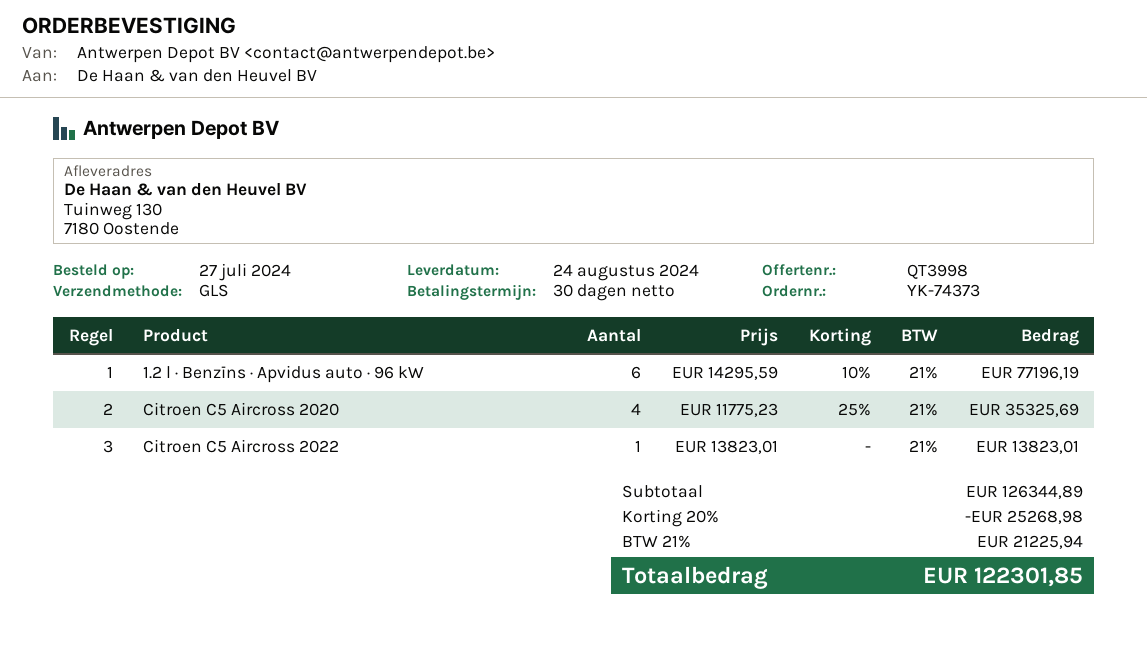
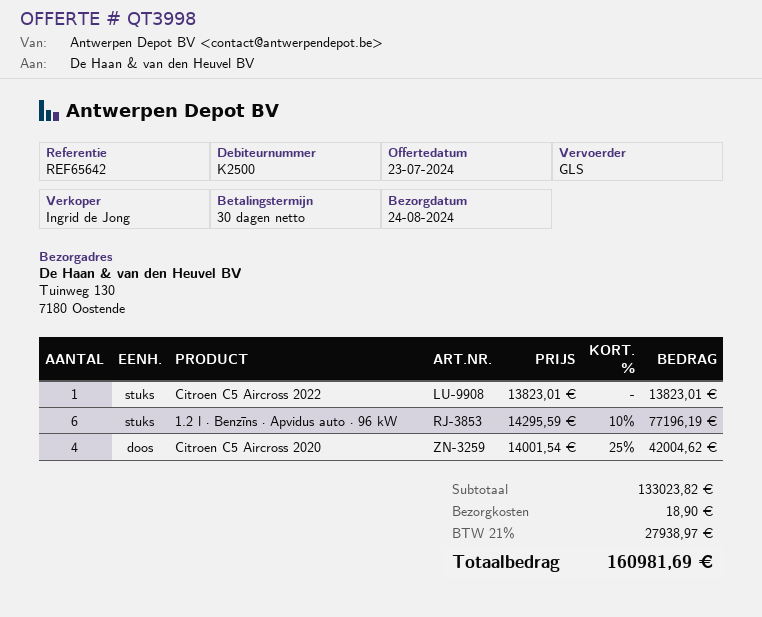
Citroen C5 Aircross 2020: 4 x 11775.23 - 25% = 35325.69 -> 4 x 14001.54 - 25% = 42004.62
subtotal: 126344.89 -> 133023.82
discount: 20% = 25268.98 -> none
shipping: none -> 18.90
tax: 21% = 21225.94 -> 21% = 27938.97
total: 122301.85 -> 160981.69

